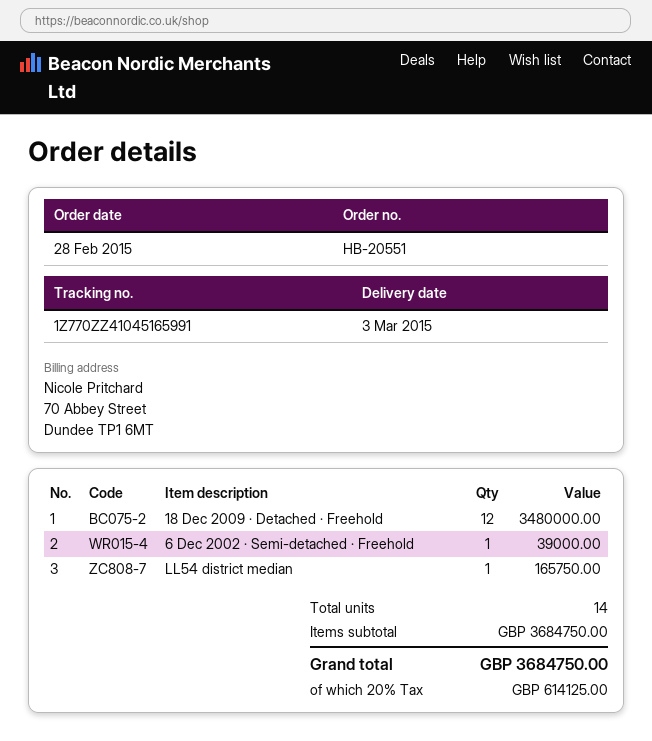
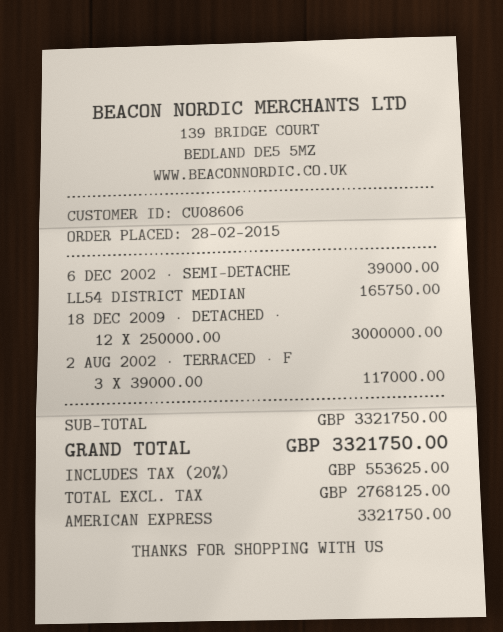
18 Dec 2009 · Detached · Freehold: 12 for 3480000.00 -> 12 for 3000000.00
2 AUG 2002 · TERRACED · F: none -> 3 for 117000.00
subtotal: 3684750.00 -> 3321750.00
tax: 20% = 614125.00 -> 20% = 553625.00
total: 3684750.00 -> 3321750.00

